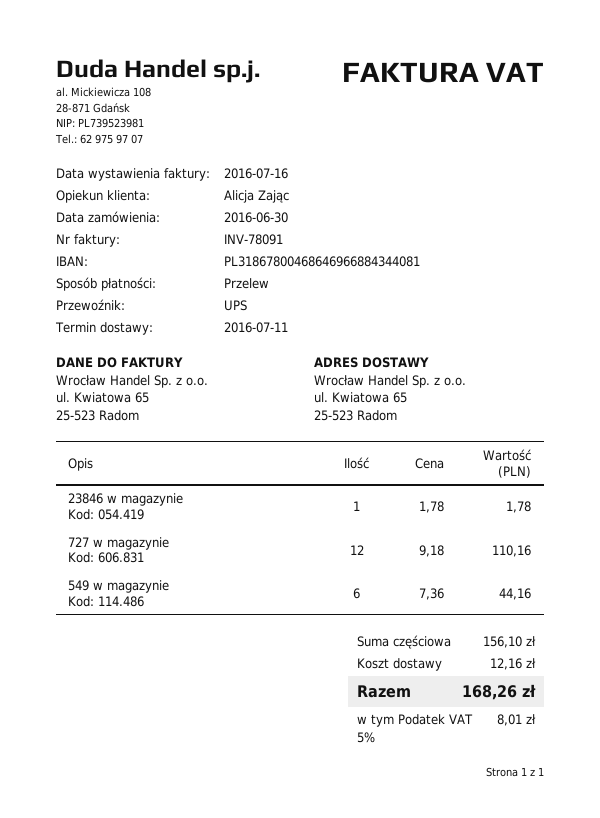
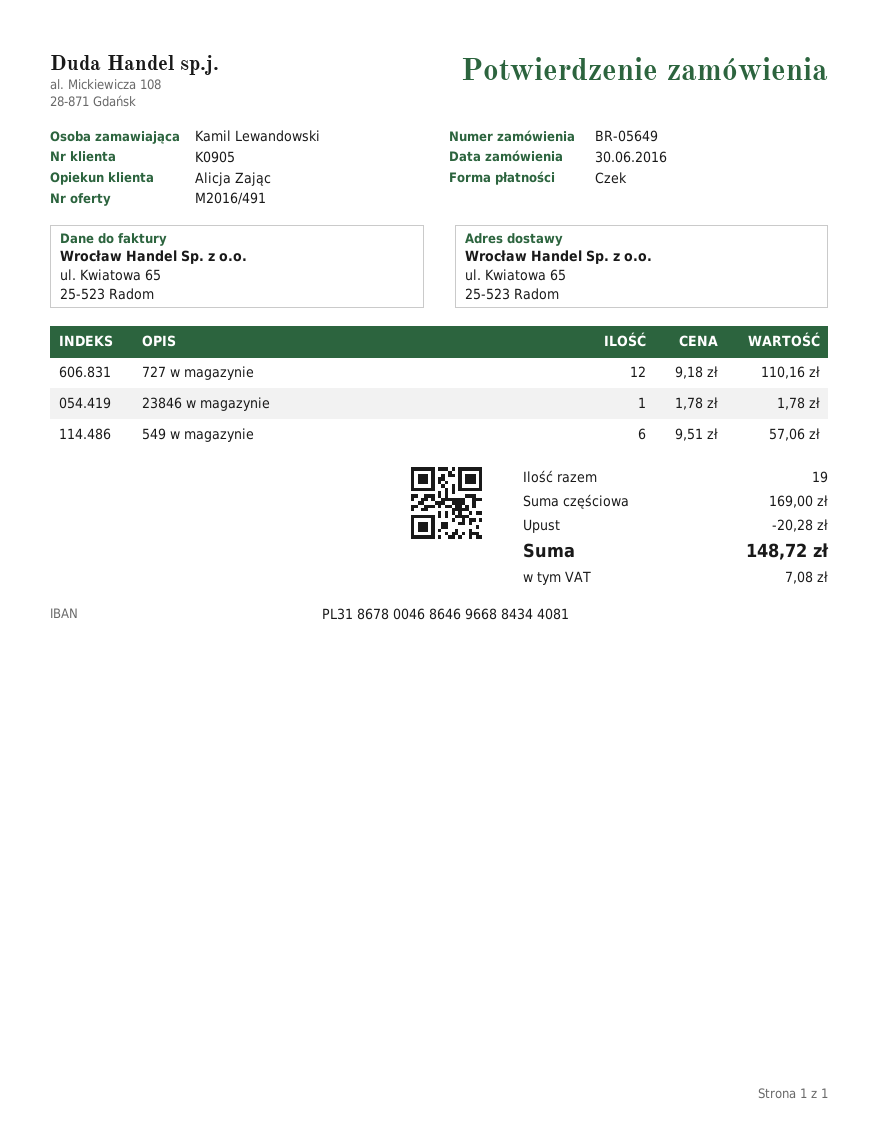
payment method: bank transfer -> cheque
549 w magazynie: 6 x 7.36 = 44.16 -> 6 x 9.51 = 57.06
subtotal: 156.10 -> 169.00
discount: none -> 20.28
shipping: 12.16 -> none
tax: 8.01 -> 7.08
total: 168.26 -> 148.72

